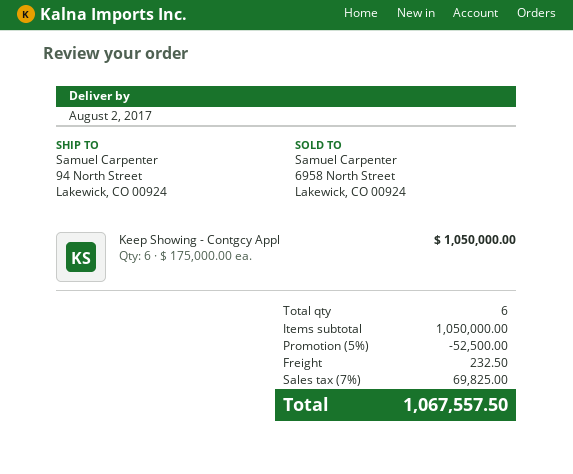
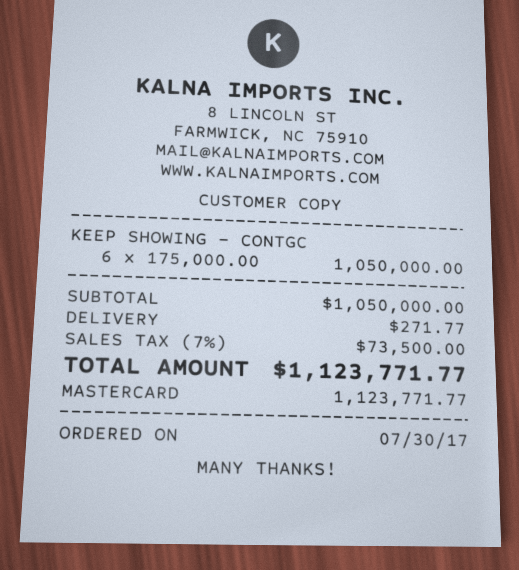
discount: 5% = 52500.00 -> none
shipping: 232.50 -> 271.77
tax: 7% = 69825.00 -> 7% = 73500.00
total: 1067557.50 -> 1123771.77

